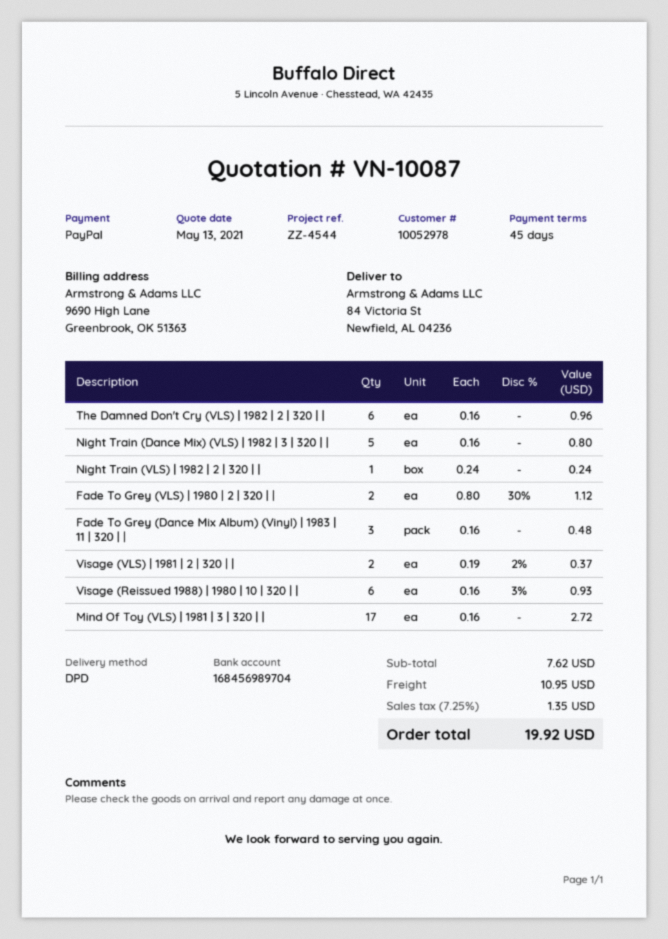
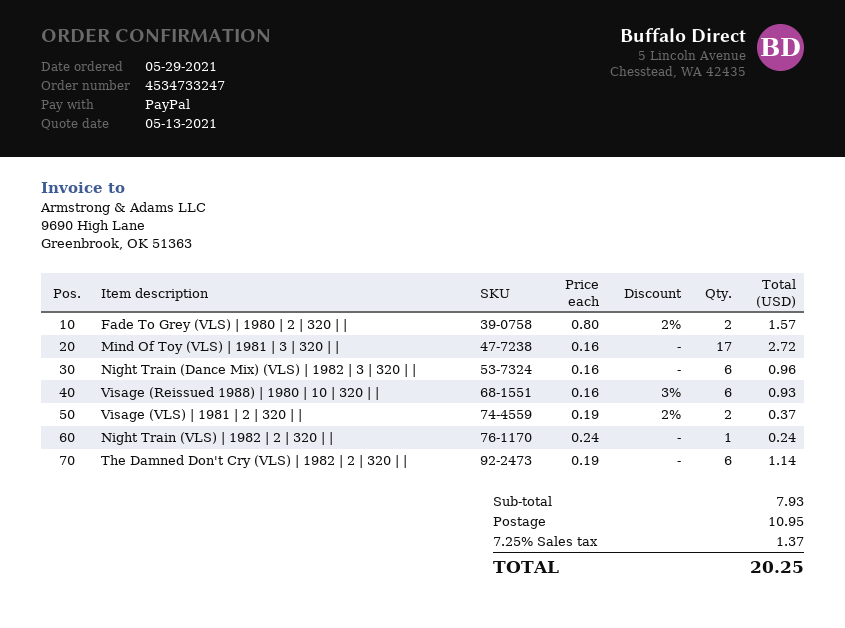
The Damned Don't Cry (VLS) | 1982 | 2 | 320 | |: 6 x 0.16 = 0.96 -> 6 x 0.19 = 1.14
Night Train (Dance Mix) (VLS) | 1982 | 3 | 320 | |: 5 x 0.16 = 0.80 -> 6 x 0.16 = 0.96
Fade To Grey (VLS) | 1980 | 2 | 320 | |: 2 x 0.80 - 30% = 1.12 -> 2 x 0.80 - 2% = 1.57
Fade To Grey (Dance Mix Album) (Vinyl) | 1983 | 11 | 320 | |: 3 x 0.16 = 0.48 -> none
subtotal: 7.62 -> 7.93
tax: 7.25% = 1.35 -> 7.25% = 1.37
total: 19.92 -> 20.25

